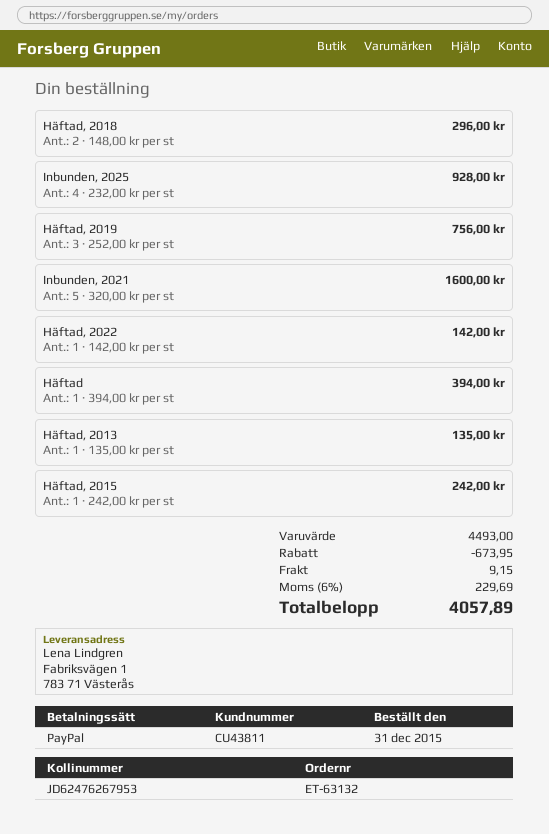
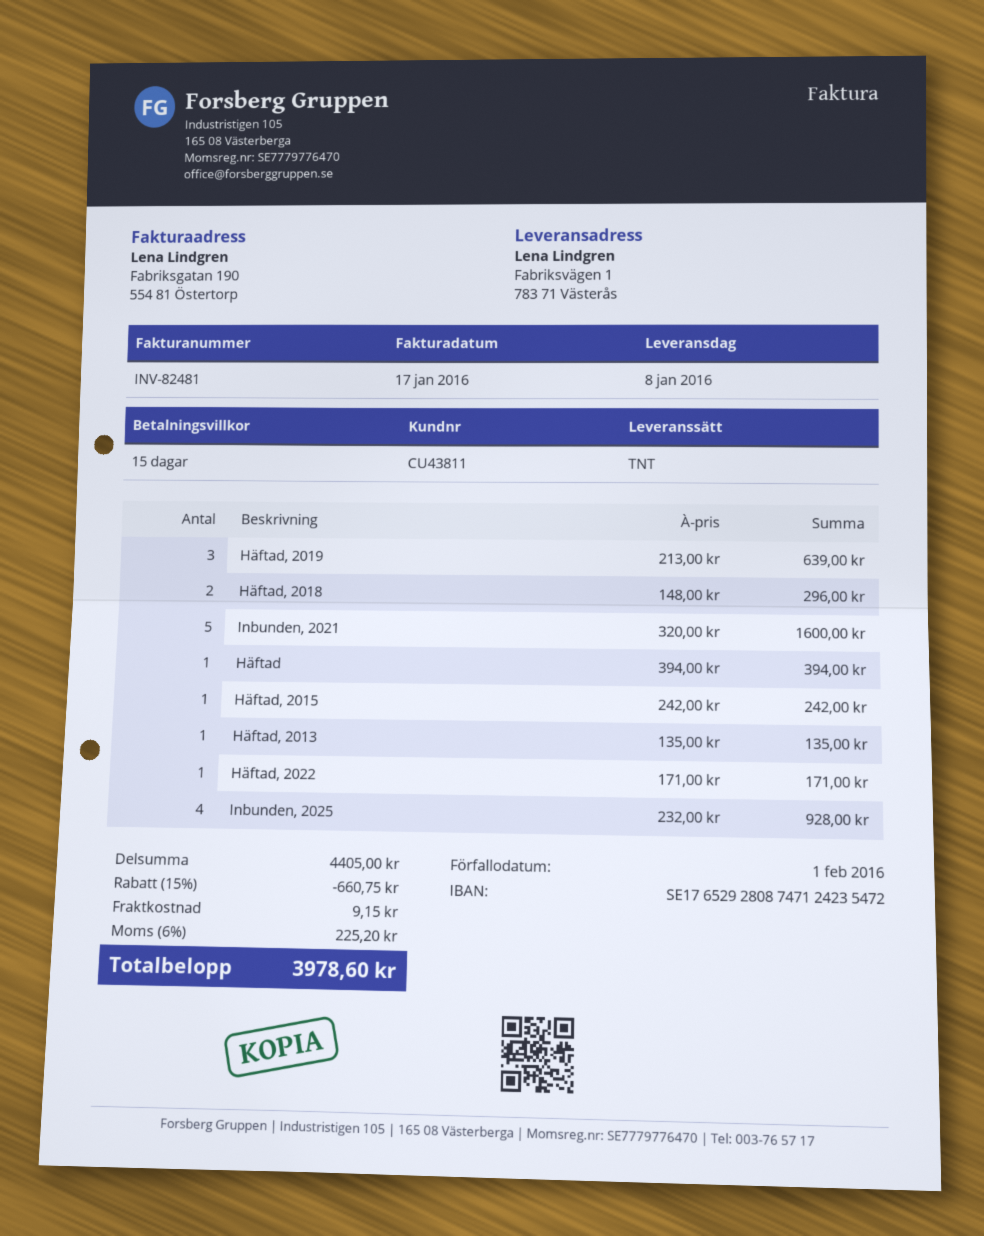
Häftad, 2019: 3 x 252.00 = 756.00 -> 3 x 213.00 = 639.00
Häftad, 2022: 1 x 142.00 = 142.00 -> 1 x 171.00 = 171.00
subtotal: 4493.00 -> 4405.00
discount: 673.95 -> 660.75
tax: 6% = 229.69 -> 6% = 225.20
total: 4057.89 -> 3978.60

